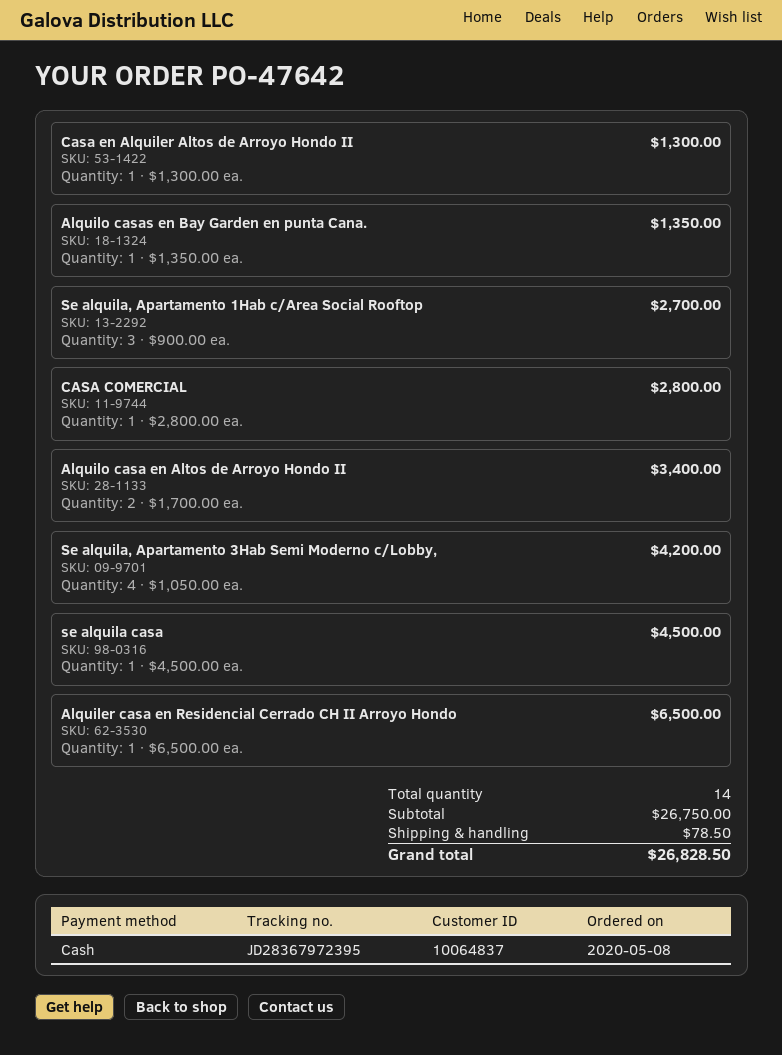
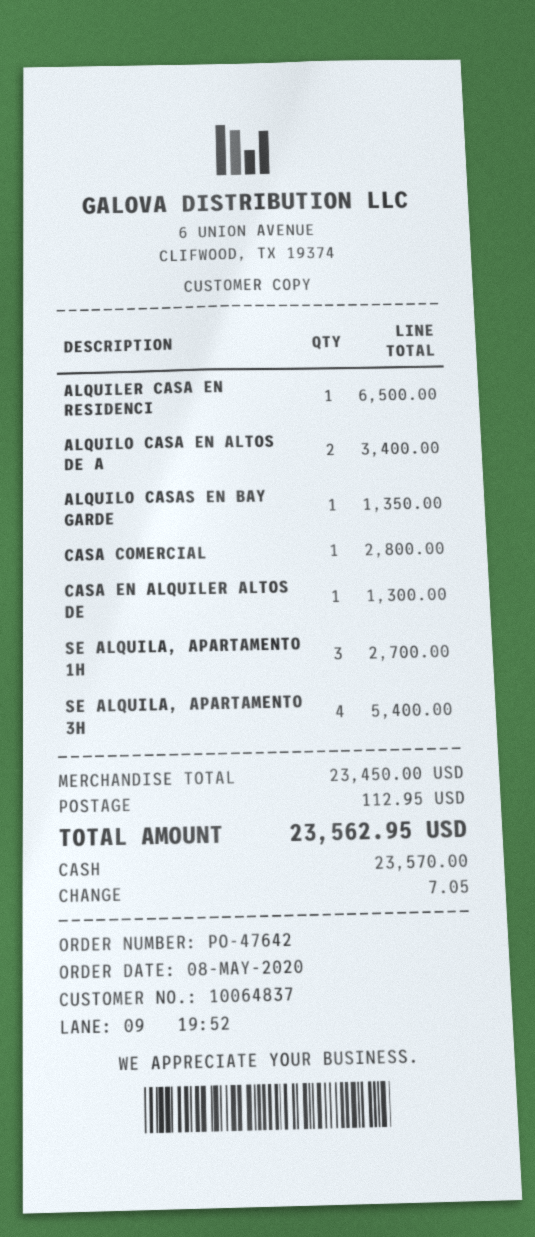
Se alquila, Apartamento 3Hab Semi Moderno c/Lobby,: 4 for 4200.00 -> 4 for 5400.00
se alquila casa: 1 for 4500.00 -> none
subtotal: 26750.00 -> 23450.00
shipping: 78.50 -> 112.95
total: 26828.50 -> 23562.95

